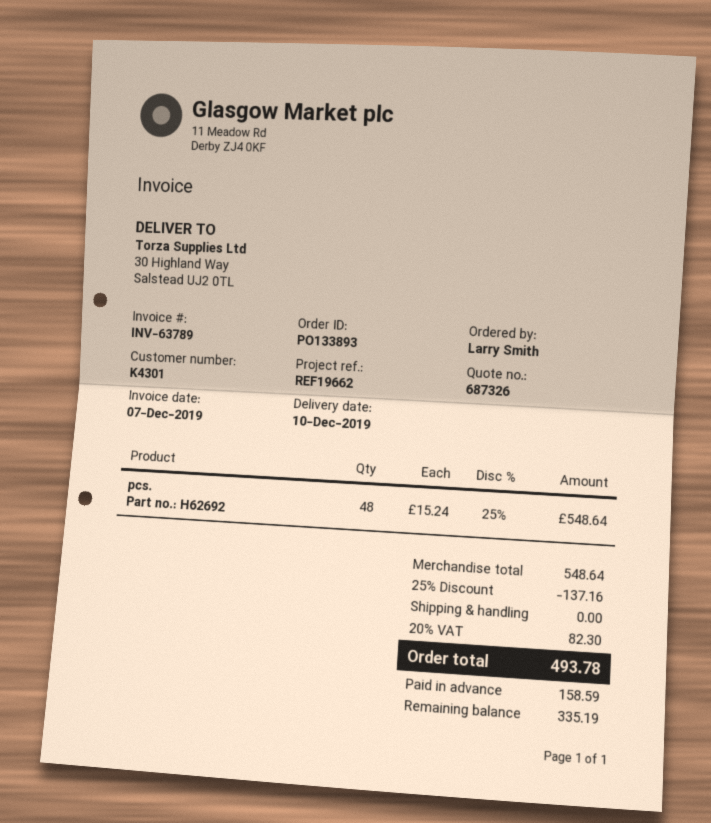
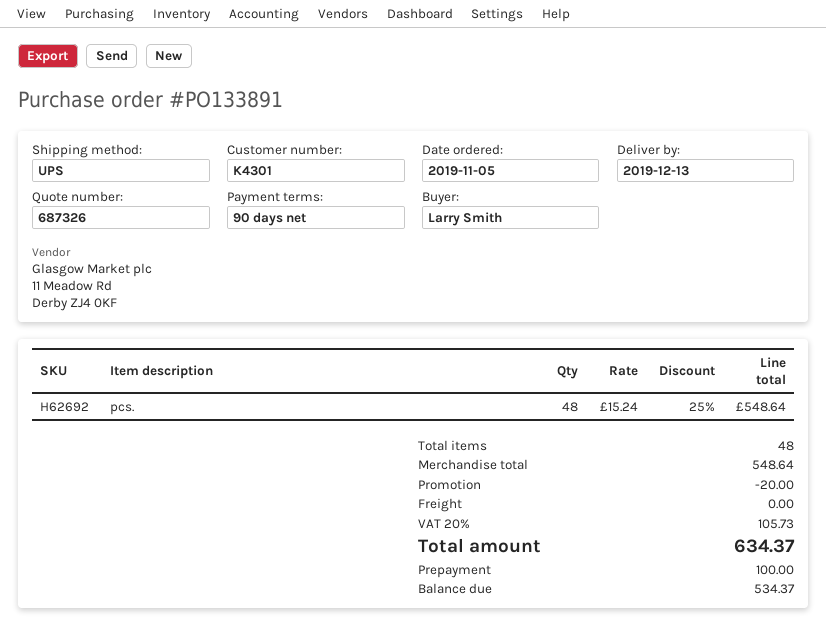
order number: PO133893 -> PO133891
delivery date: 2019-12-10 -> 2019-12-13
discount: 137.16 -> 20.00
tax: 20% = 82.30 -> 20% = 105.73
total: 493.78 -> 634.37
deposit: 158.59 -> 100.00
balance: 335.19 -> 534.37

